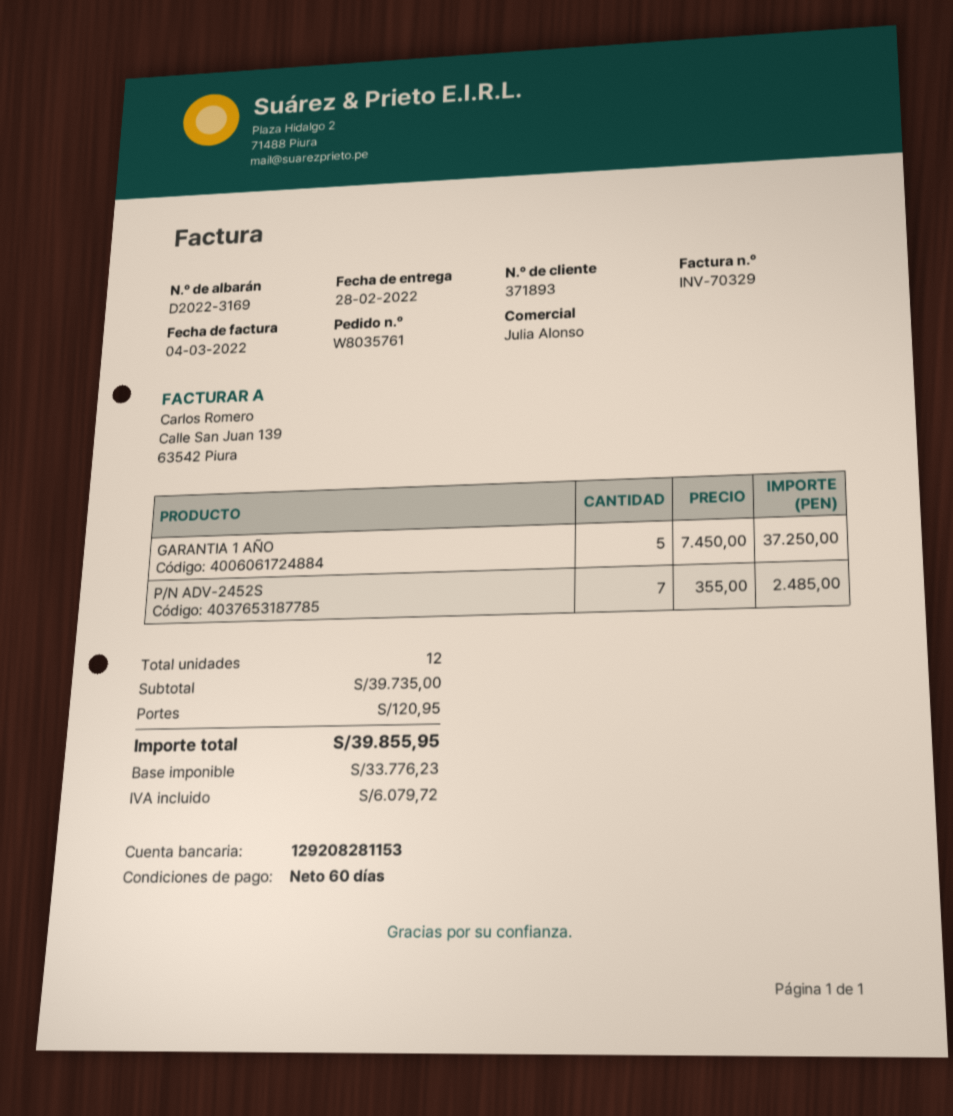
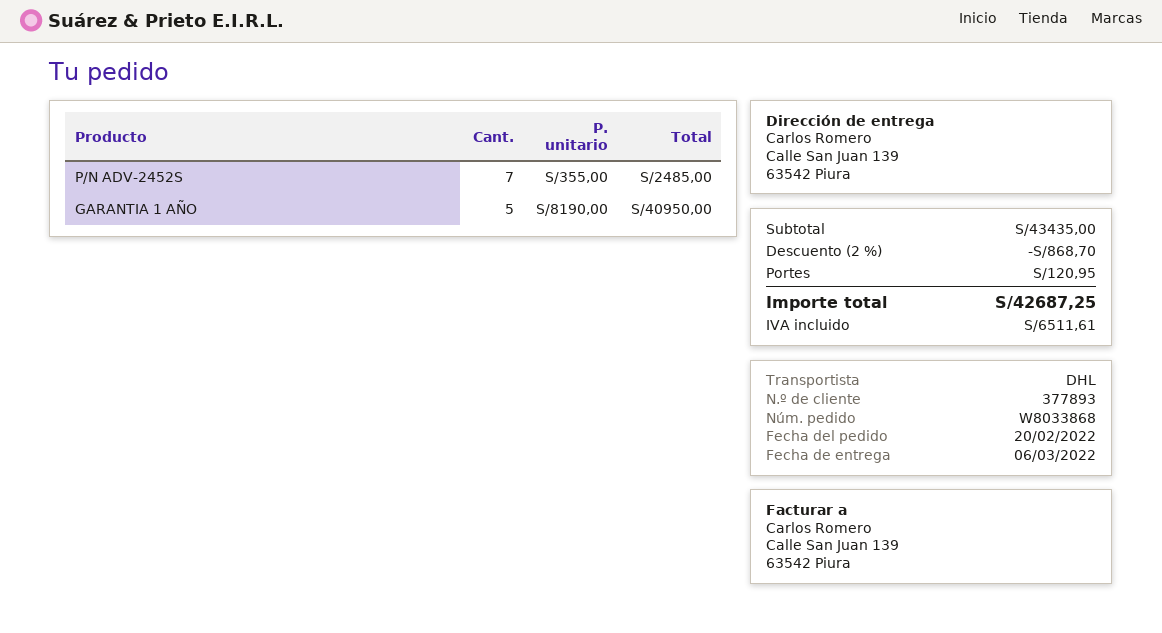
order number: W8035761 -> W8033868
delivery date: 2022-02-28 -> 2022-03-06
customer number: 371893 -> 377893
GARANTIA 1 AÑO: 5 x 7450.00 = 37250.00 -> 5 x 8190.00 = 40950.00
subtotal: 39735.00 -> 43435.00
discount: none -> 2% = 868.70
tax: 6079.72 -> 6511.61
total: 39855.95 -> 42687.25

